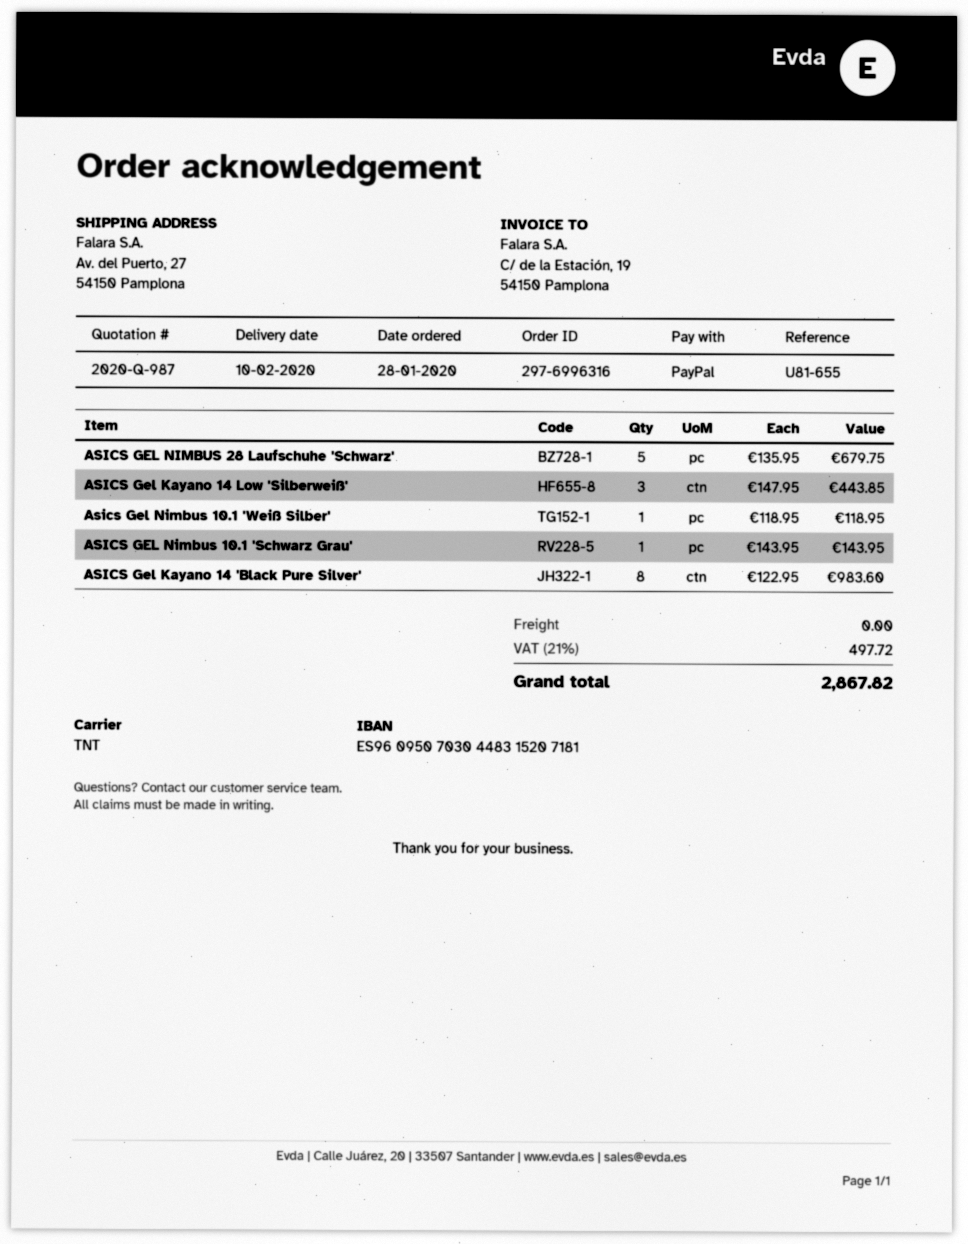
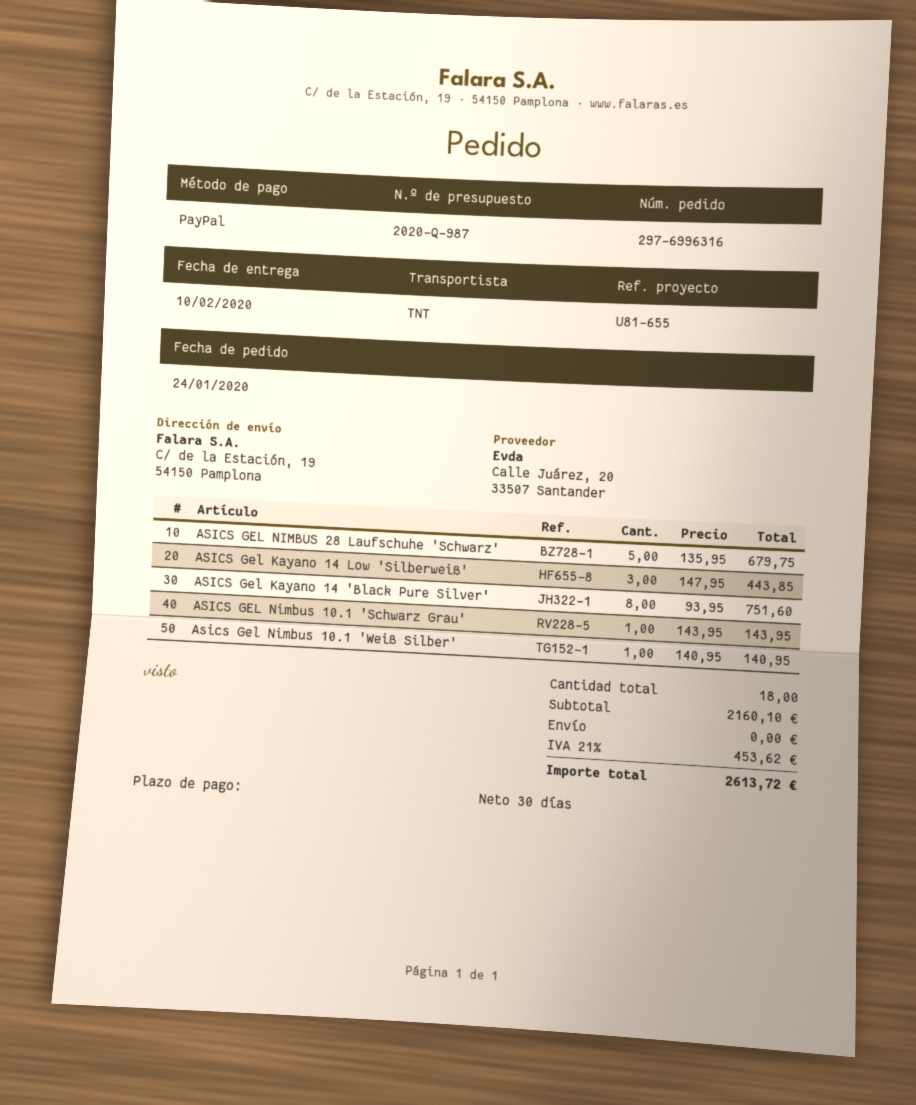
order date: 2020-01-28 -> 2020-01-24
ship to: Av. del Puerto, 27, 54150 Pamplona -> C/ de la Estación, 19, 54150 Pamplona
Asics Gel Nimbus 10.1 'Weiß Silber': 1 x 118.95 = 118.95 -> 1 x 140.95 = 140.95
ASICS Gel Kayano 14 'Black Pure Silver': 8 x 122.95 = 983.60 -> 8 x 93.95 = 751.60
tax: 21% = 497.72 -> 21% = 453.62
total: 2867.82 -> 2613.72

